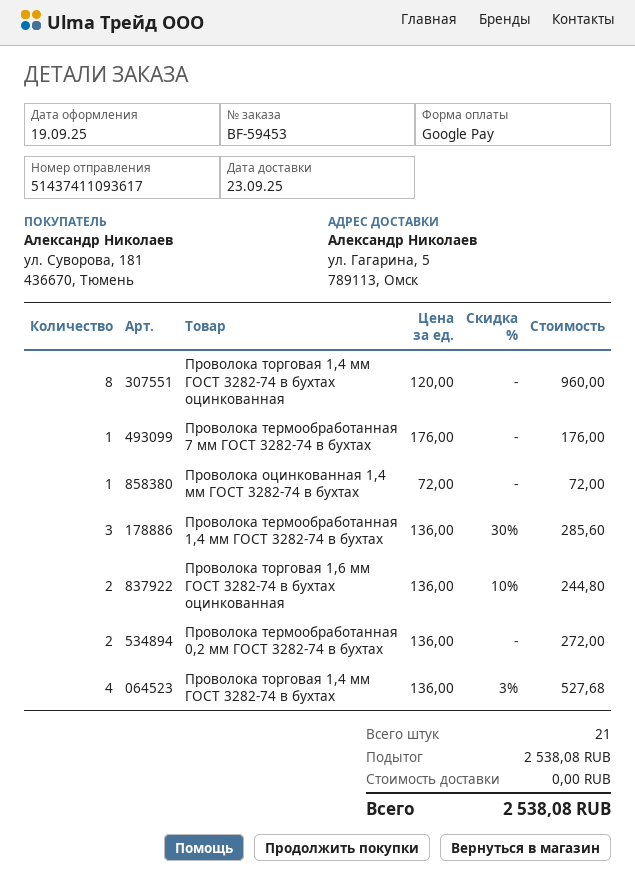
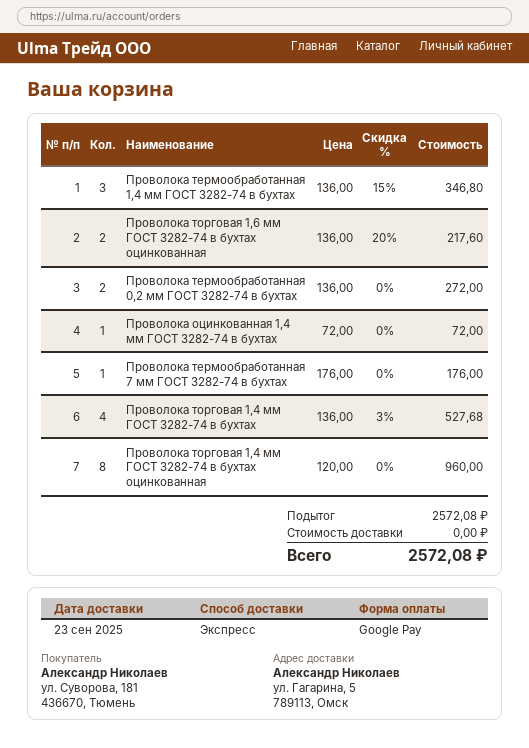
Проволока термообработанная 1,4 мм ГОСТ 3282-74 в бухтах: 3 x 136.00 - 30% = 285.60 -> 3 x 136.00 - 15% = 346.80
Проволока торговая 1,6 мм ГОСТ 3282-74 в бухтах оцинкованная: 2 x 136.00 - 10% = 244.80 -> 2 x 136.00 - 20% = 217.60
subtotal: 2538.08 -> 2572.08
total: 2538.08 -> 2572.08

